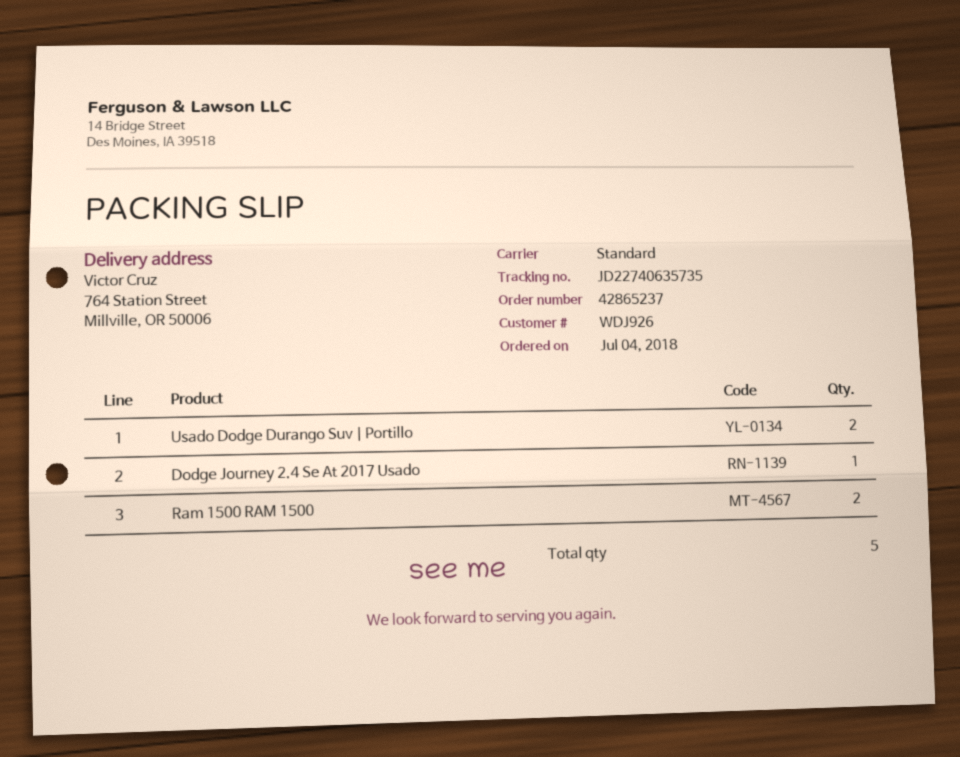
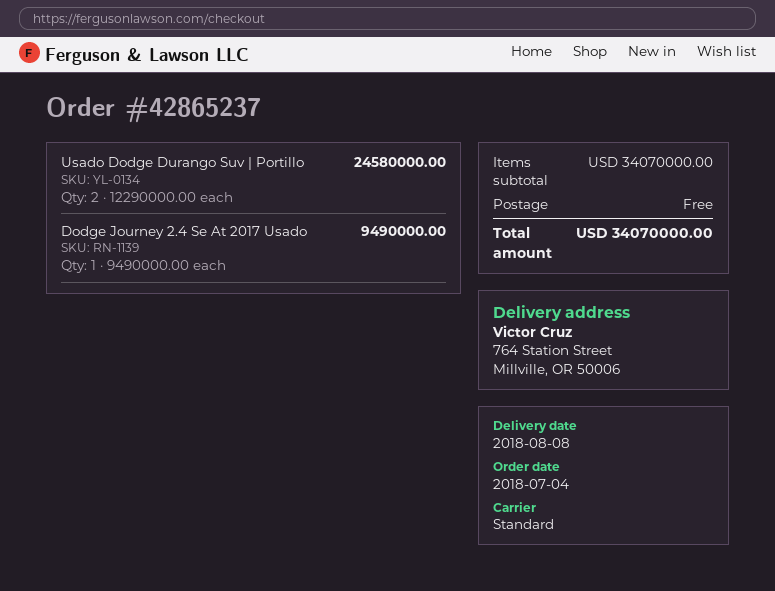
Ram 1500 RAM 1500: 2 -> none

